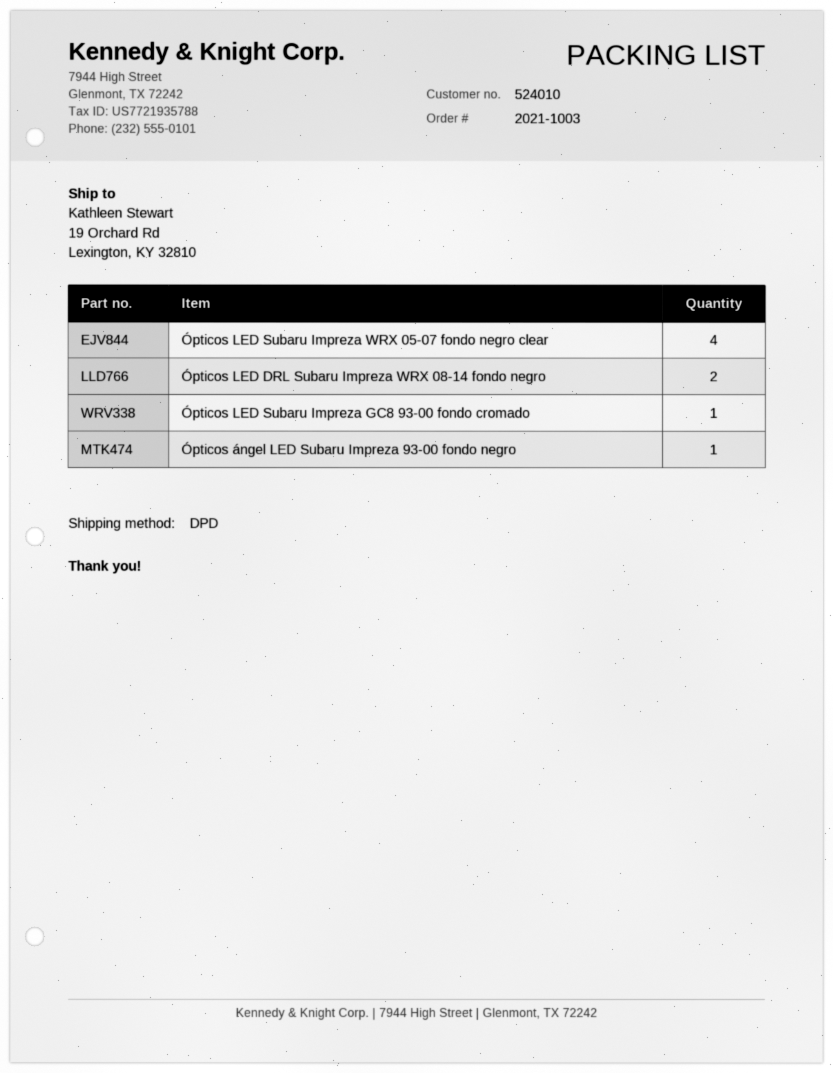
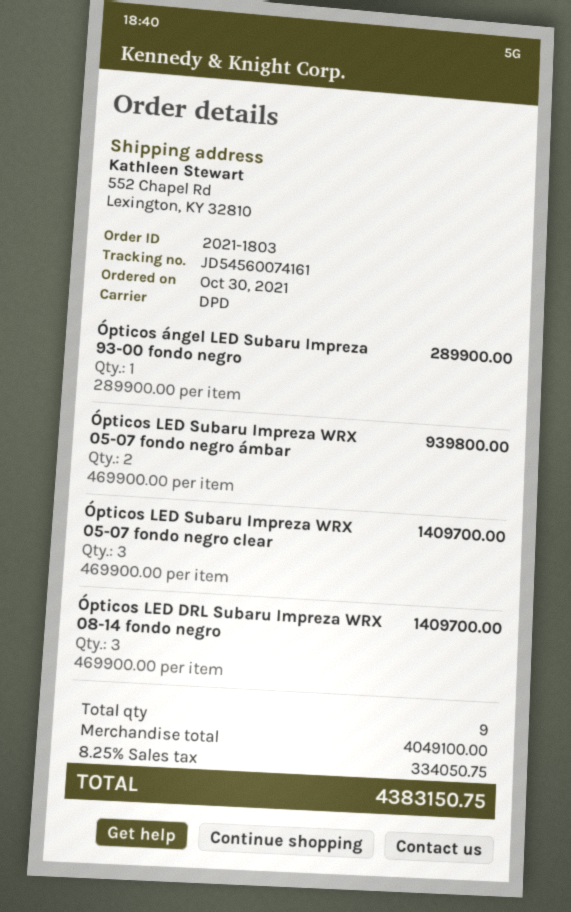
order number: 2021-1003 -> 2021-1803
ship to: 19 Orchard Rd, Lexington, KY 32810 -> 552 Chapel Rd, Lexington, KY 32810
Ópticos LED Subaru Impreza WRX 05-07 fondo negro clear: 4 -> 3
Ópticos LED DRL Subaru Impreza WRX 08-14 fondo negro: 2 -> 3
Ópticos LED Subaru Impreza GC8 93-00 fondo cromado: 1 -> none
Ópticos LED Subaru Impreza WRX 05-07 fondo negro ámbar: none -> 2

